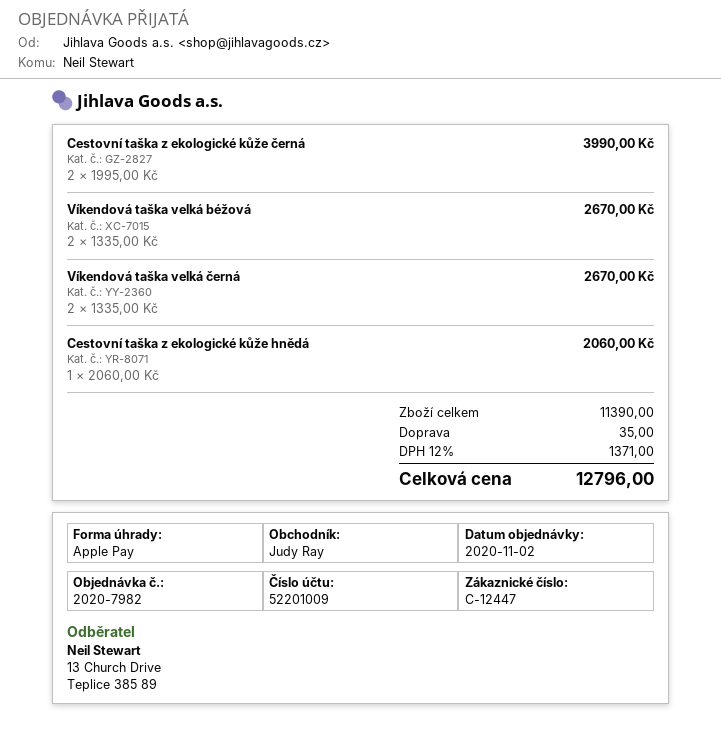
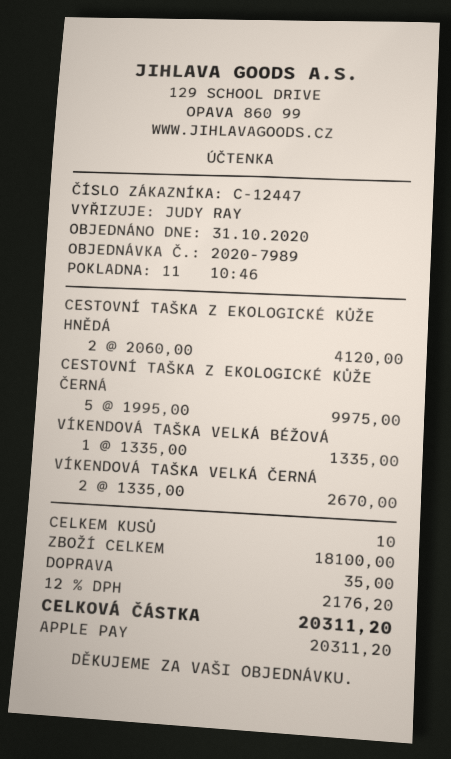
order number: 2020-7982 -> 2020-7989
order date: 2020-11-02 -> 2020-10-31
Cestovní taška z ekologické kůže černá: 2 x 1995.00 = 3990.00 -> 5 x 1995.00 = 9975.00
Víkendová taška velká béžová: 2 x 1335.00 = 2670.00 -> 1 x 1335.00 = 1335.00
Cestovní taška z ekologické kůže hnědá: 1 x 2060.00 = 2060.00 -> 2 x 2060.00 = 4120.00
subtotal: 11390.00 -> 18100.00
tax: 12% = 1371.00 -> 12% = 2176.20
total: 12796.00 -> 20311.20

